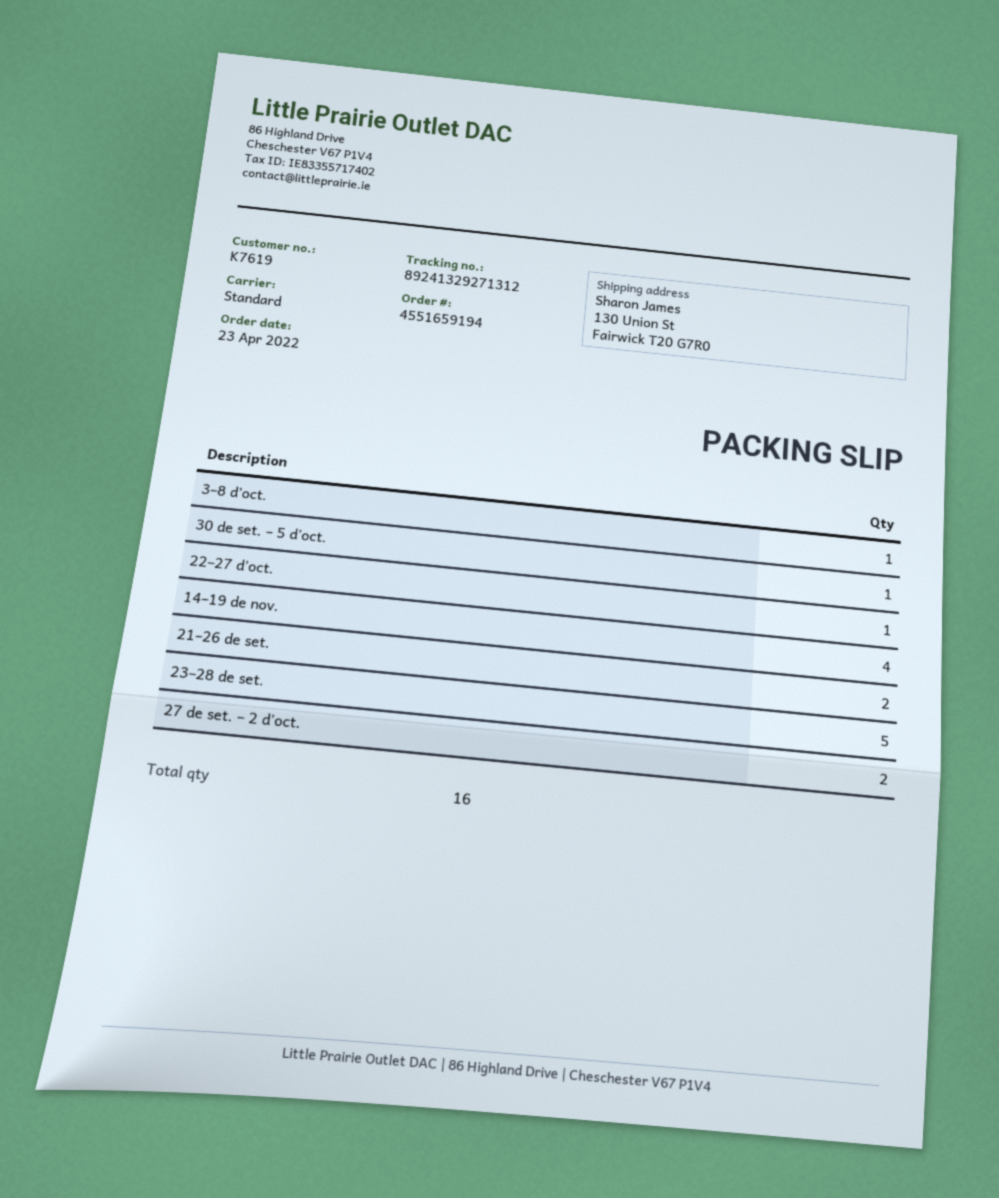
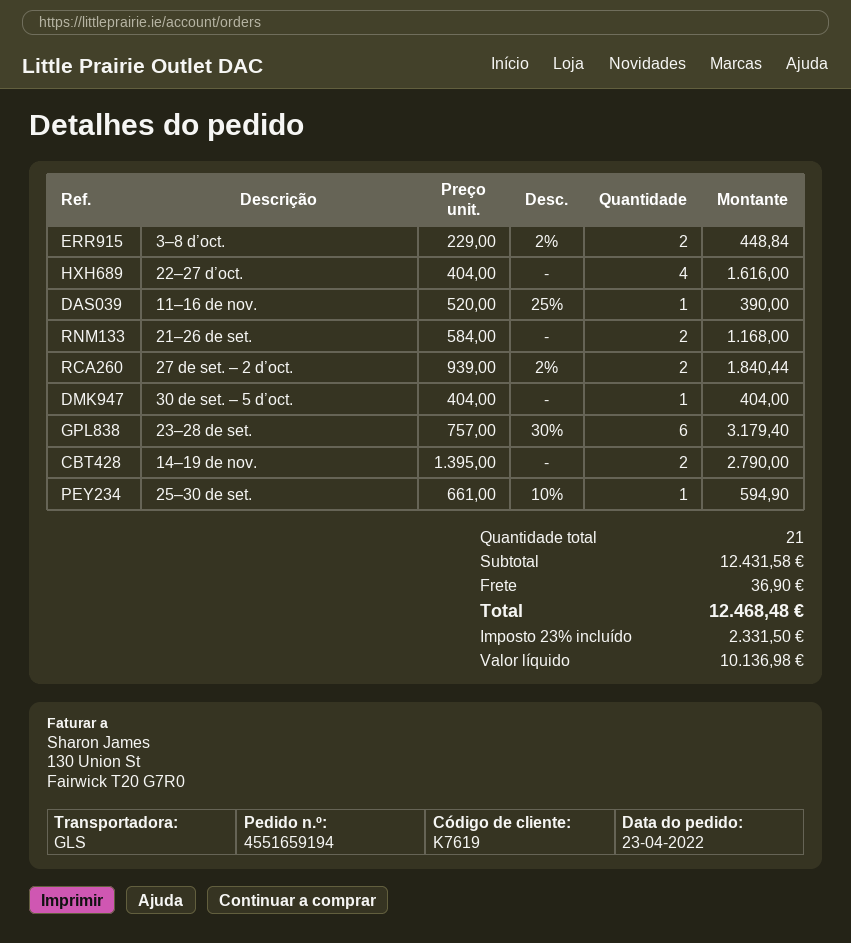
shipping method: standard -> GLS
3–8 d’oct.: 1 -> 2
22–27 d’oct.: 1 -> 4
14–19 de nov.: 4 -> 2
23–28 de set.: 5 -> 6
11–16 de nov.: none -> 1
25–30 de set.: none -> 1
total quantity: 16 -> 21

